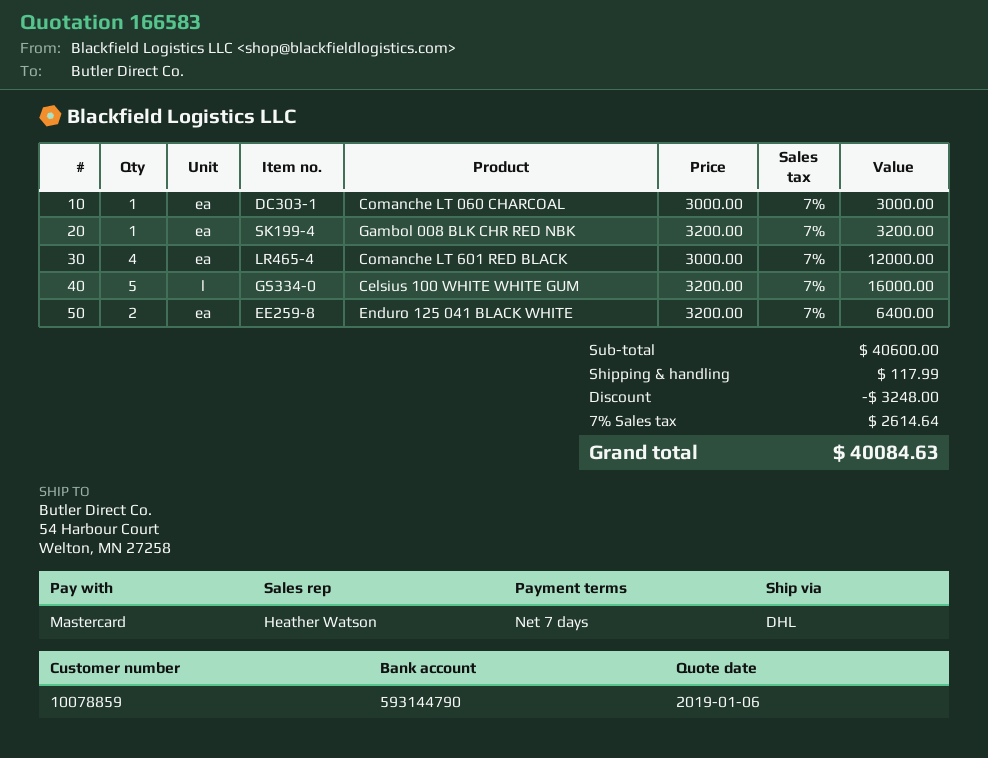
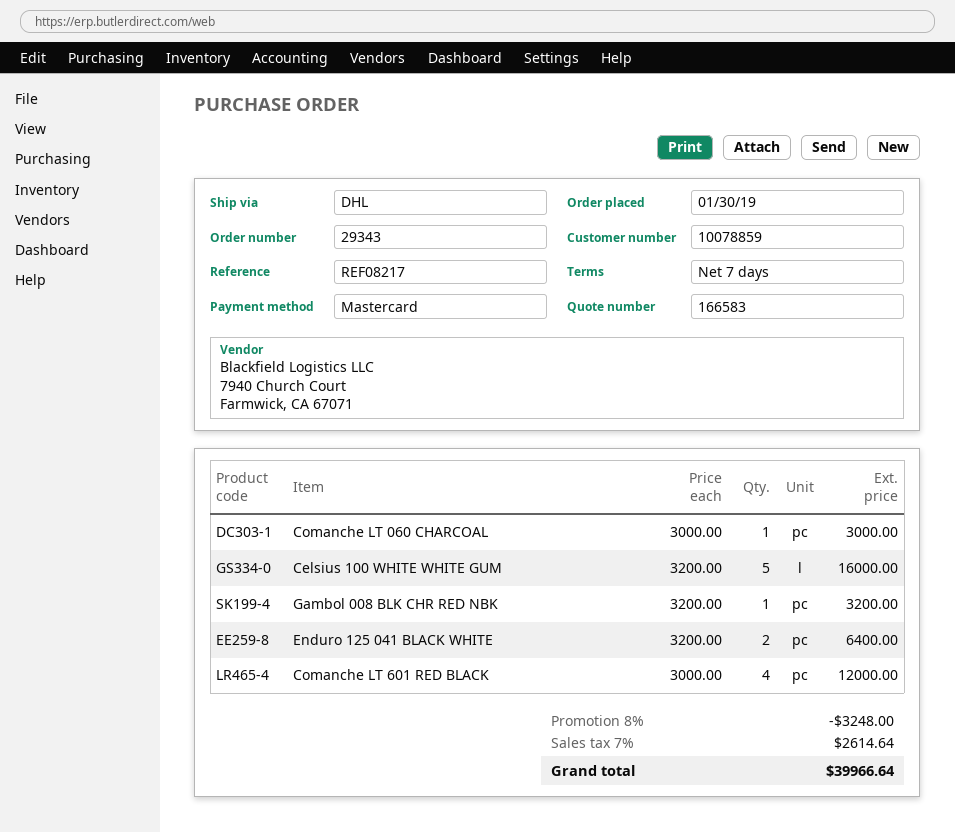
shipping: 117.99 -> none
total: 40084.63 -> 39966.64

